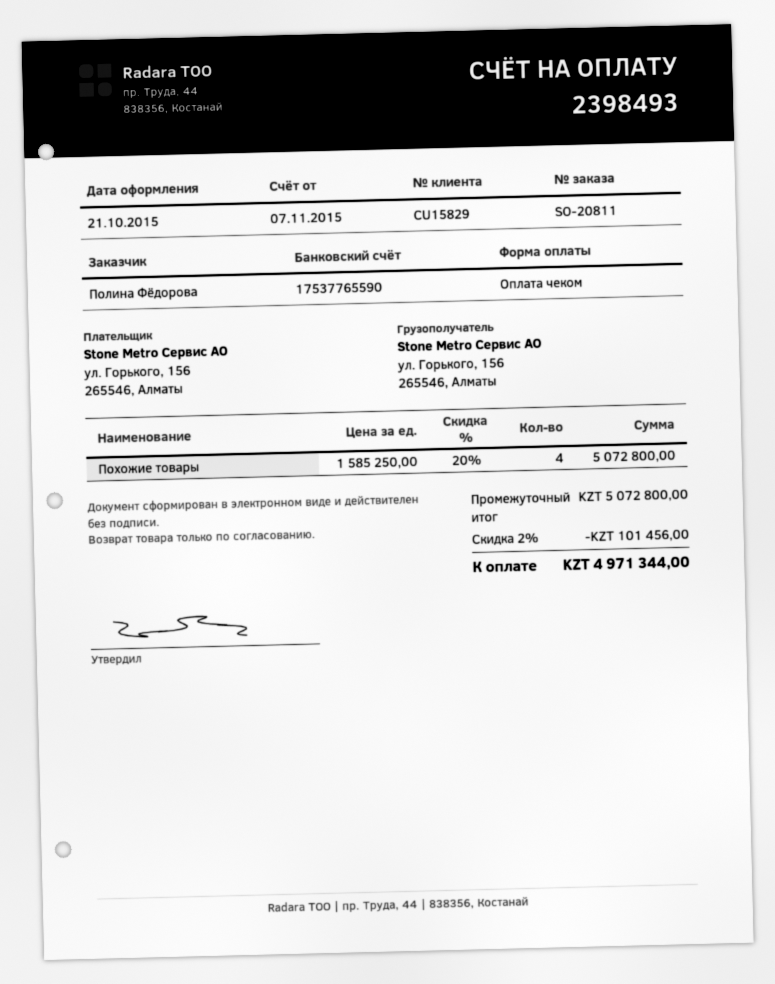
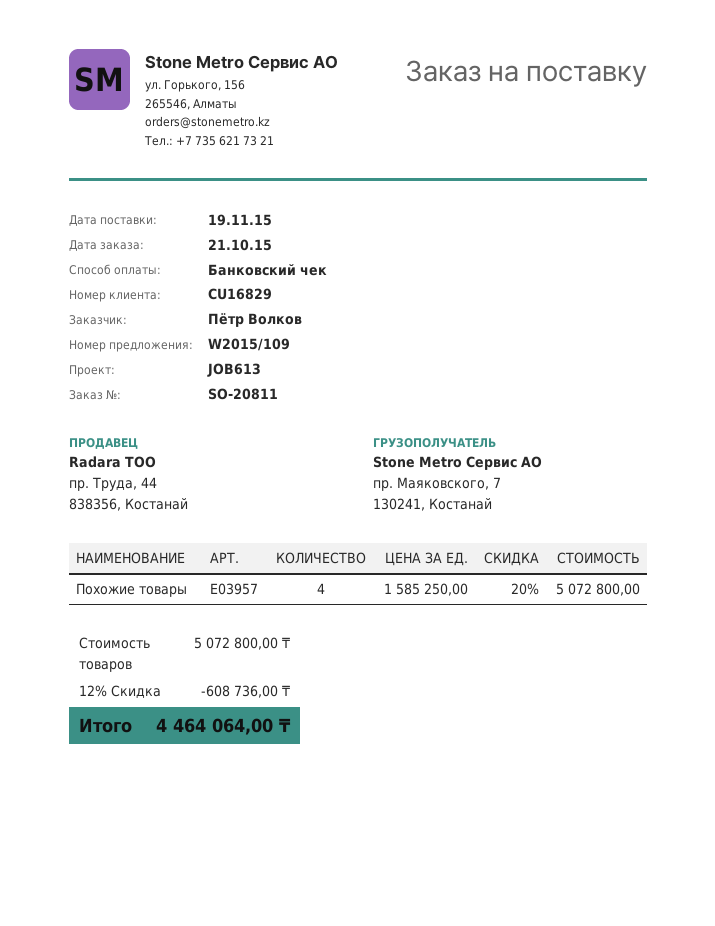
customer number: CU15829 -> CU16829
ordered by: Полина Фёдорова -> Пётр Волков
ship to: ул. Горького, 156, 265546, Алматы -> пр. Маяковского, 7, 130241, Костанай
discount: 2% = 101456.00 -> 12% = 608736.00
total: 4971344.00 -> 4464064.00

